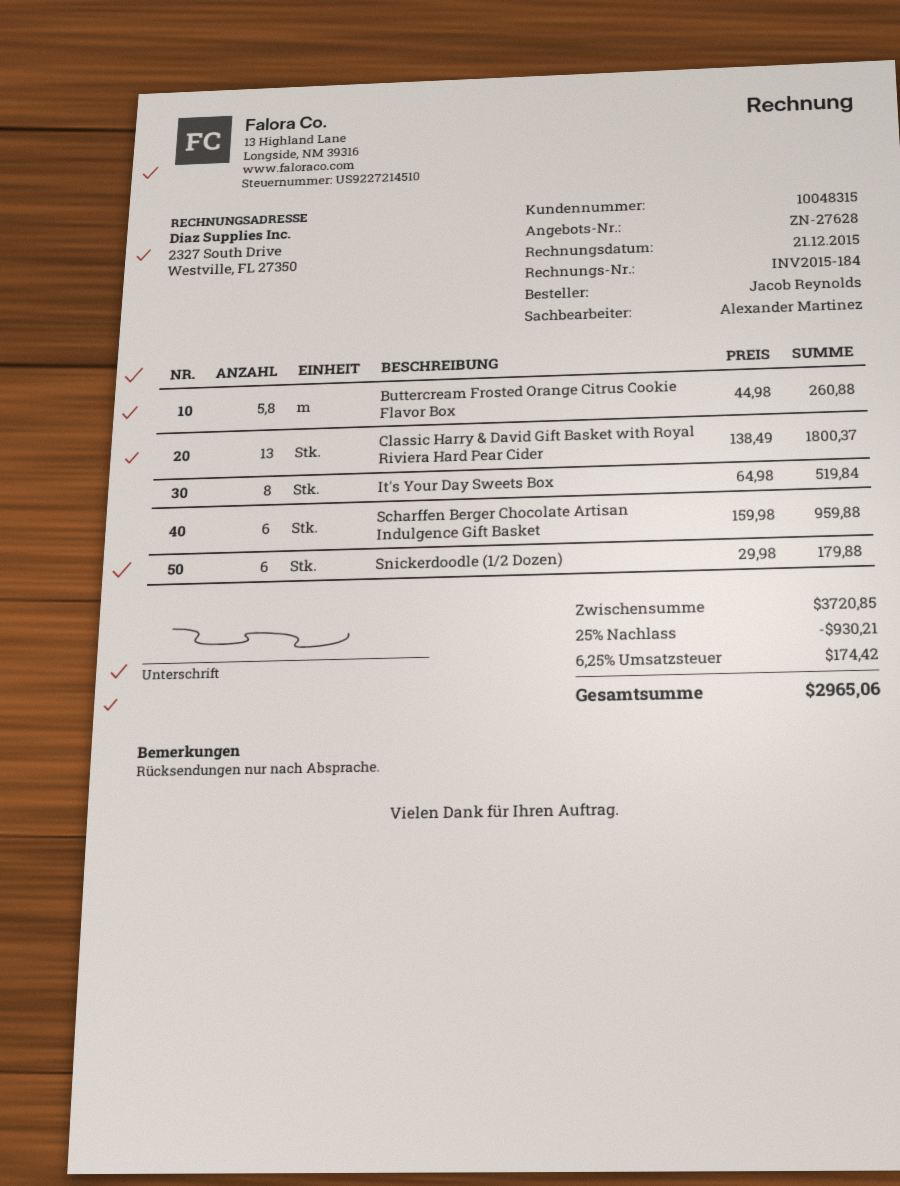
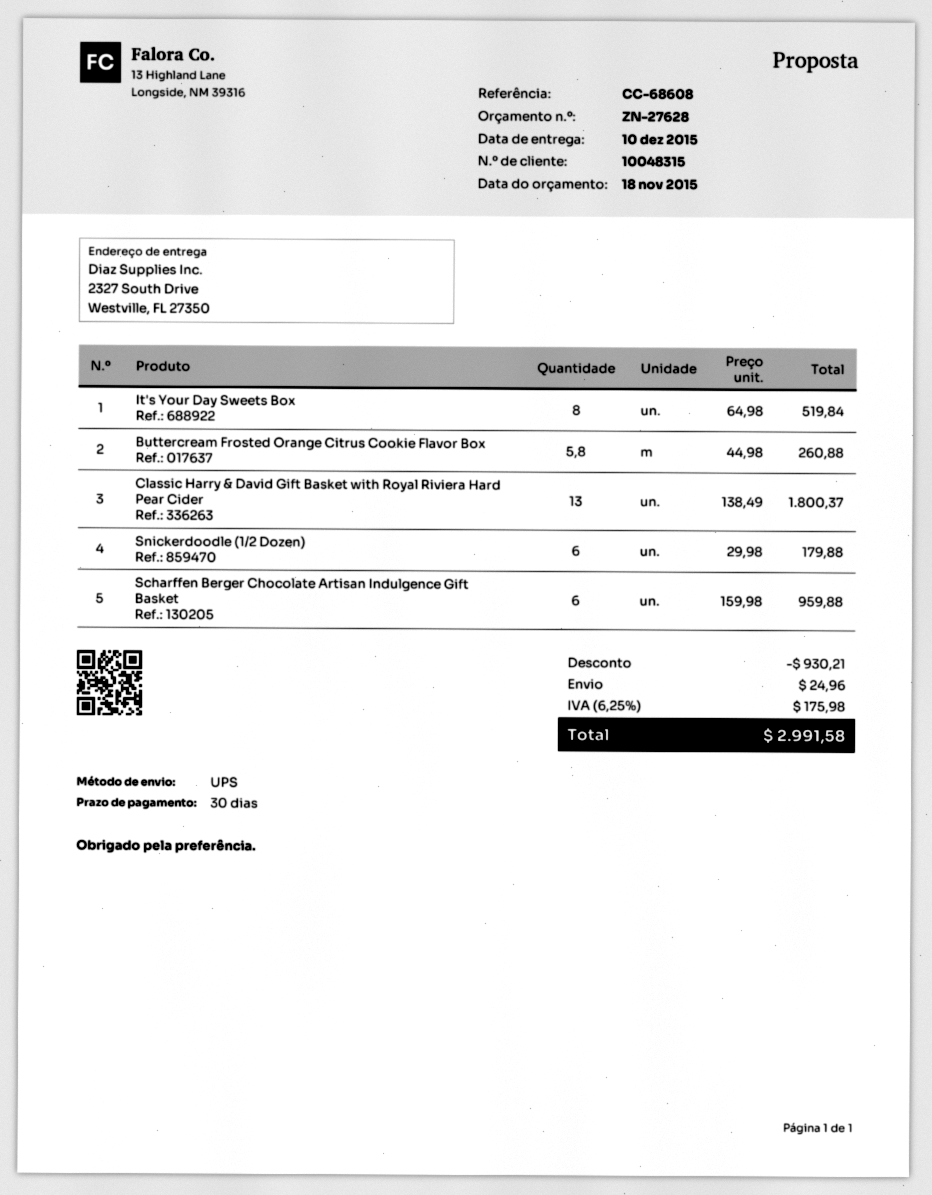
shipping: none -> 24.96
tax: 6.25% = 174.42 -> 6.25% = 175.98
total: 2965.06 -> 2991.58

